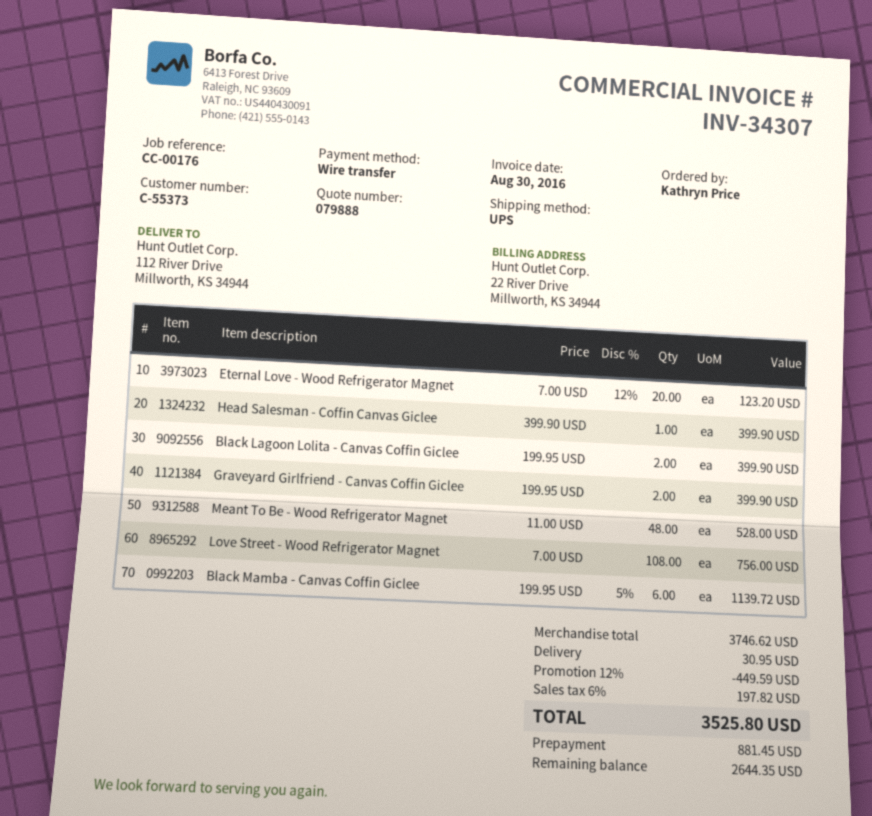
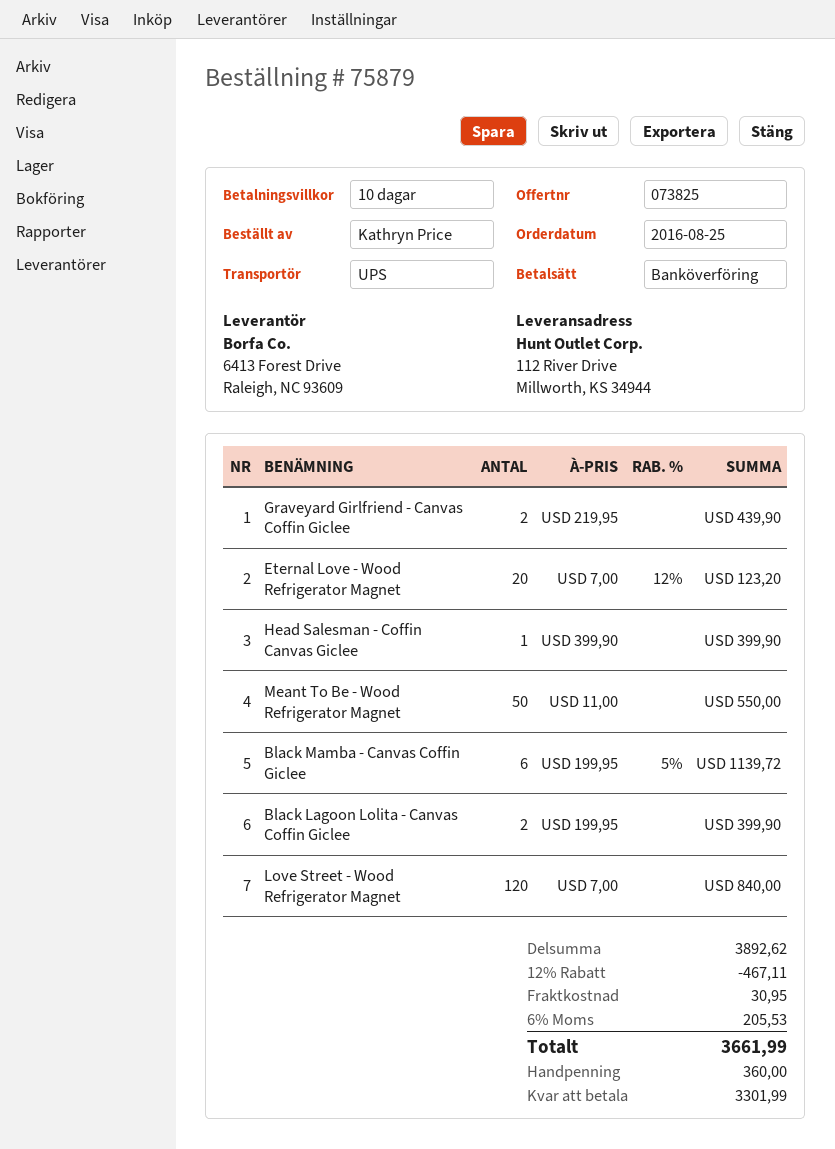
quote number: 079888 -> 073825
Graveyard Girlfriend - Canvas Coffin Giclee: 2 x 199.95 = 399.90 -> 2 x 219.95 = 439.90
Meant To Be - Wood Refrigerator Magnet: 48 x 11.00 = 528.00 -> 50 x 11.00 = 550.00
Love Street - Wood Refrigerator Magnet: 108 x 7.00 = 756.00 -> 120 x 7.00 = 840.00
subtotal: 3746.62 -> 3892.62
discount: 12% = 449.59 -> 12% = 467.11
tax: 6% = 197.82 -> 6% = 205.53
total: 3525.80 -> 3661.99
deposit: 881.45 -> 360.00
balance: 2644.35 -> 3301.99

